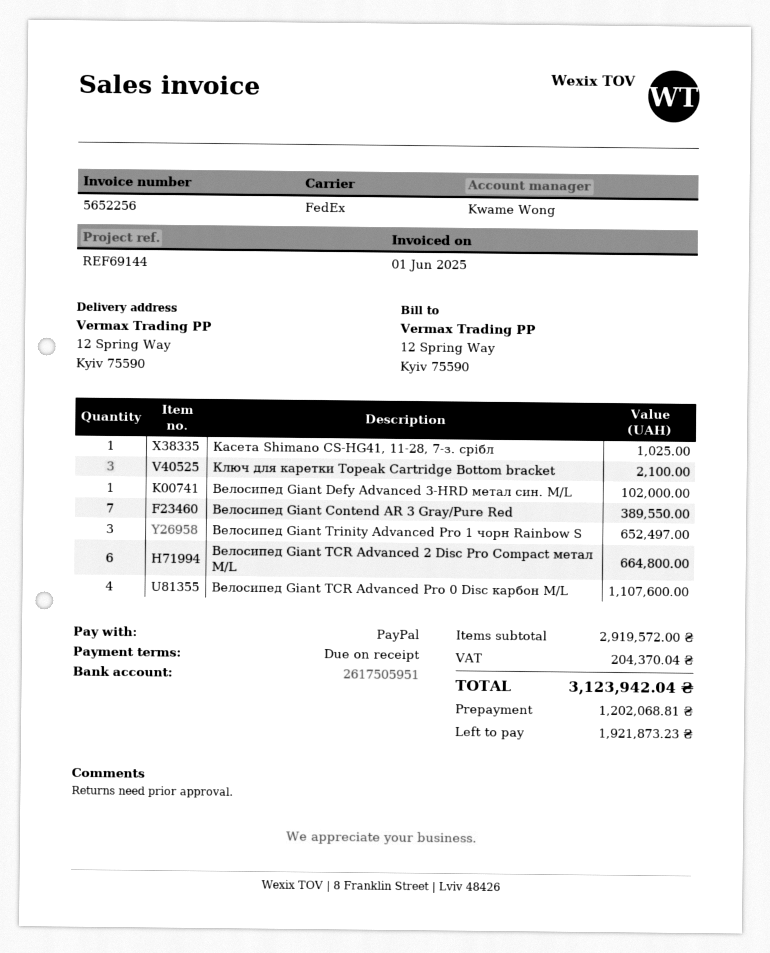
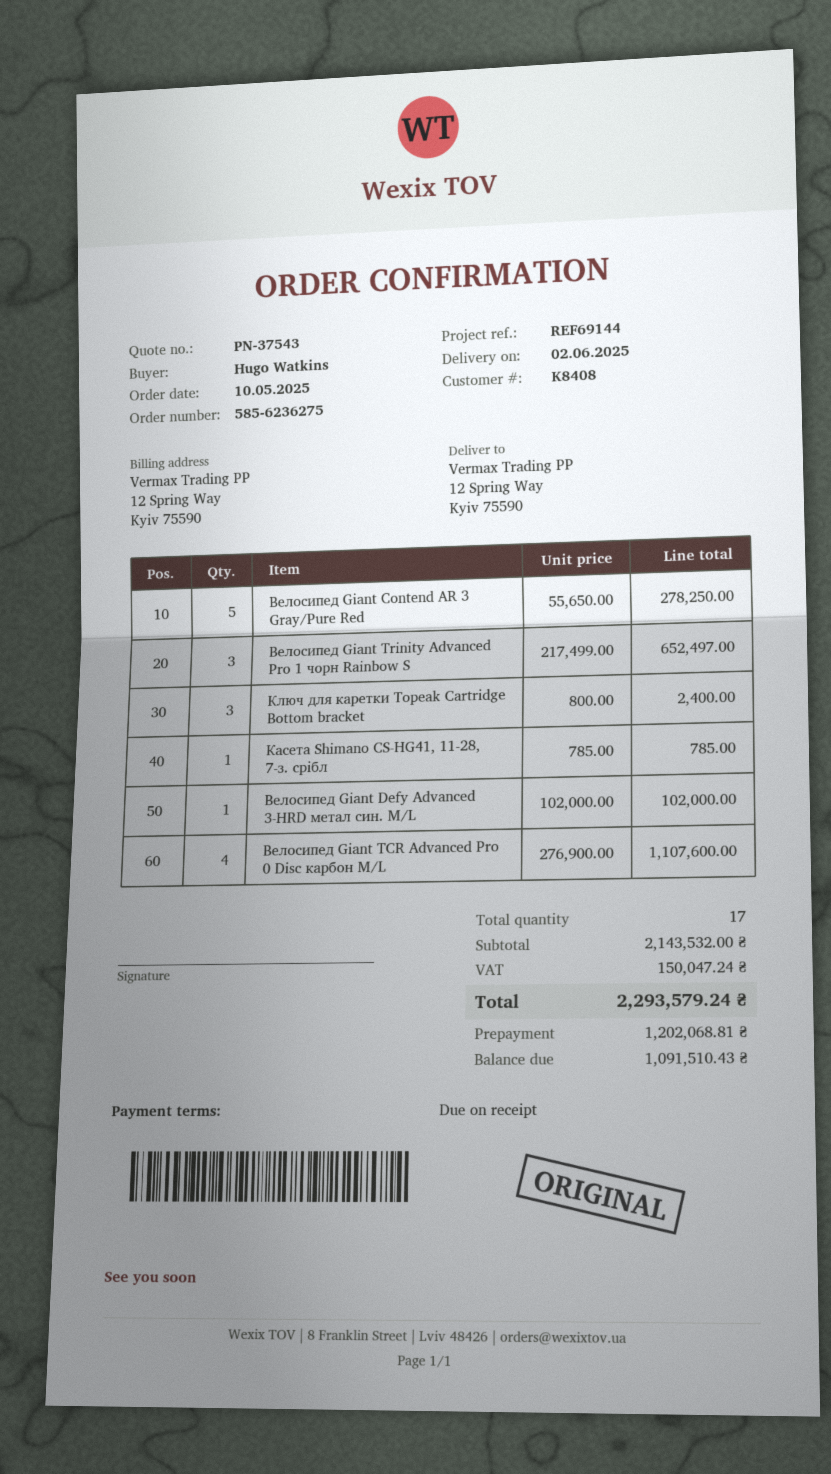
Касета Shimano CS-HG41, 11-28, 7-з. срібл: 1 for 1025.00 -> 1 for 785.00
Ключ для каретки Topeak Cartridge Bottom bracket: 3 for 2100.00 -> 3 for 2400.00
Велосипед Giant Contend AR 3 Gray/Pure Red: 7 for 389550.00 -> 5 for 278250.00
Велосипед Giant TCR Advanced 2 Disc Pro Compact метал M/L: 6 for 664800.00 -> none
subtotal: 2919572.00 -> 2143532.00
tax: 204370.04 -> 150047.24
total: 3123942.04 -> 2293579.24
balance: 1921873.23 -> 1091510.43

